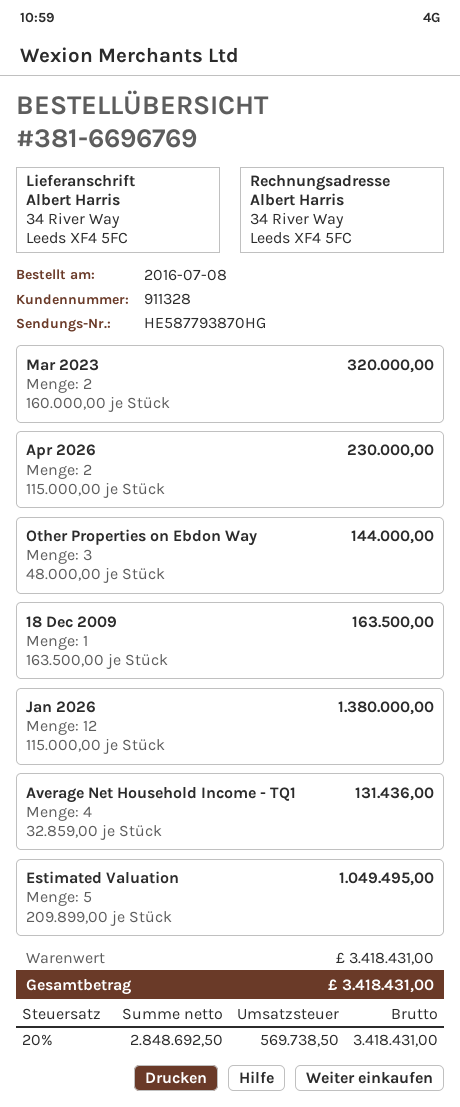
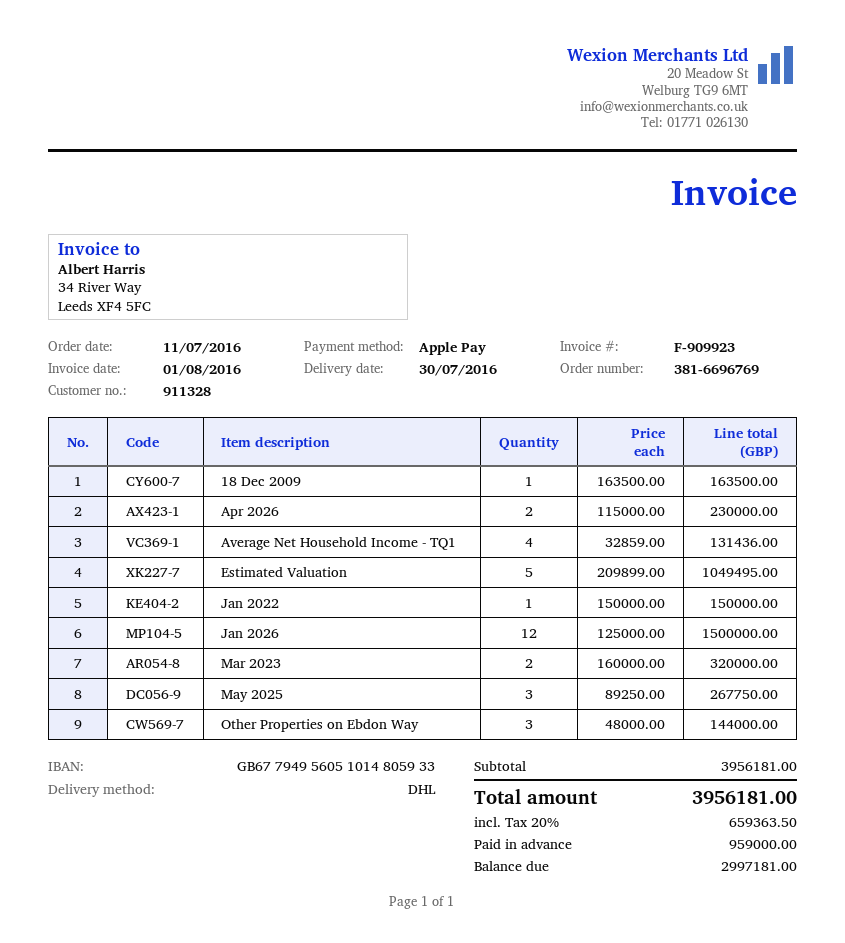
order date: 2016-07-08 -> 2016-07-11
Jan 2026: 12 x 115000.00 = 1380000.00 -> 12 x 125000.00 = 1500000.00
Jan 2022: none -> 1 x 150000.00 = 150000.00
May 2025: none -> 3 x 89250.00 = 267750.00
subtotal: 3418431.00 -> 3956181.00
tax: 20% = 569738.50 -> 20% = 659363.50
total: 3418431.00 -> 3956181.00

